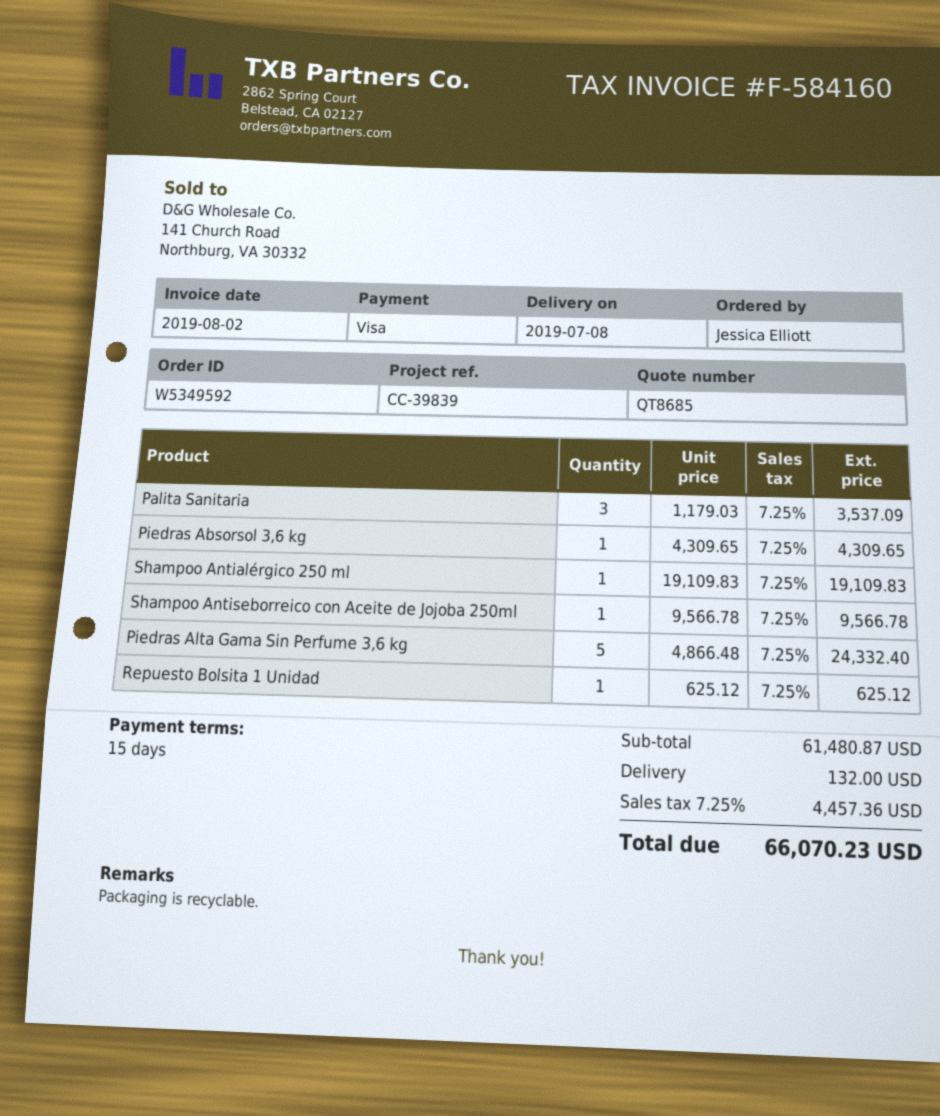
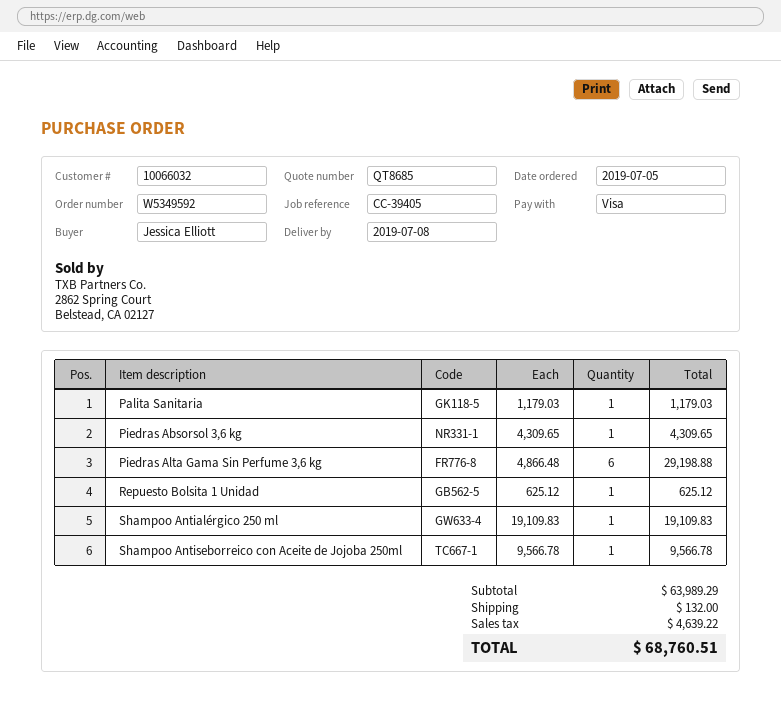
reference: CC-39839 -> CC-39405
Palita Sanitaria: 3 x 1179.03 = 3537.09 -> 1 x 1179.03 = 1179.03
Piedras Alta Gama Sin Perfume 3,6 kg: 5 x 4866.48 = 24332.40 -> 6 x 4866.48 = 29198.88
subtotal: 61480.87 -> 63989.29
tax: 4457.36 -> 4639.22
total: 66070.23 -> 68760.51

